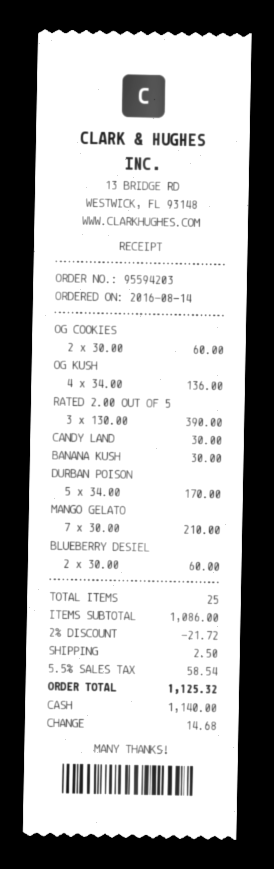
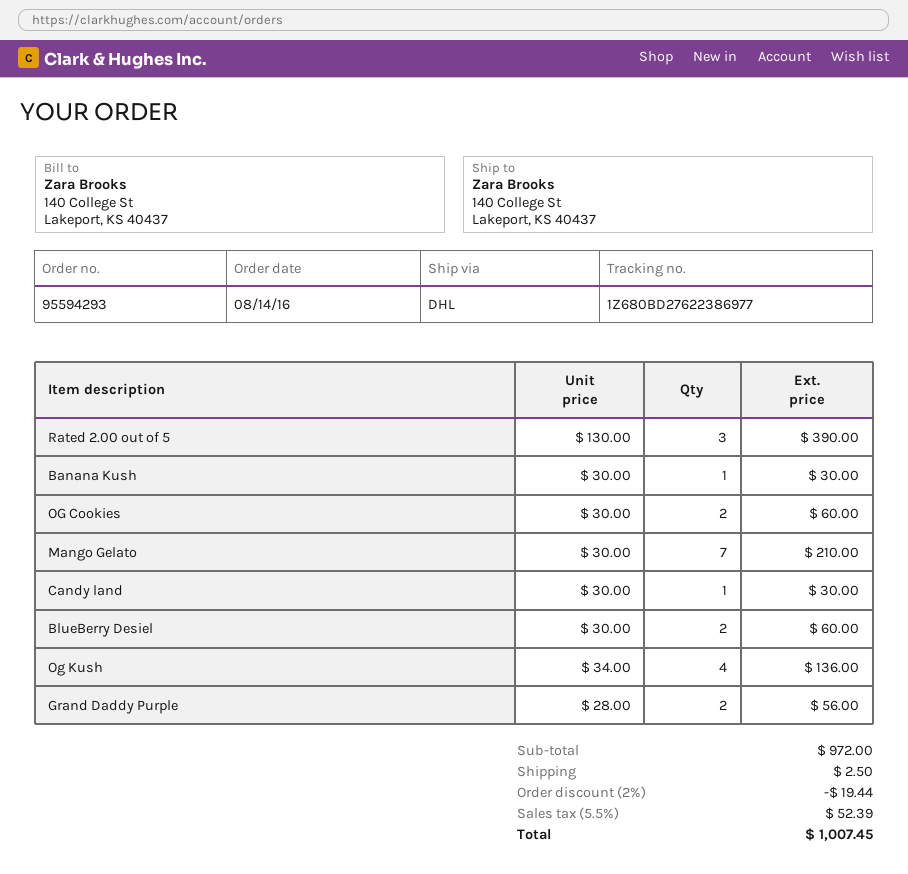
order number: 95594203 -> 95594293
DURBAN POISON: 5 x 34.00 = 170.00 -> none
Grand Daddy Purple: none -> 2 x 28.00 = 56.00
subtotal: 1086.00 -> 972.00
discount: 2% = 21.72 -> 2% = 19.44
tax: 5.5% = 58.54 -> 5.5% = 52.39
total: 1125.32 -> 1007.45

